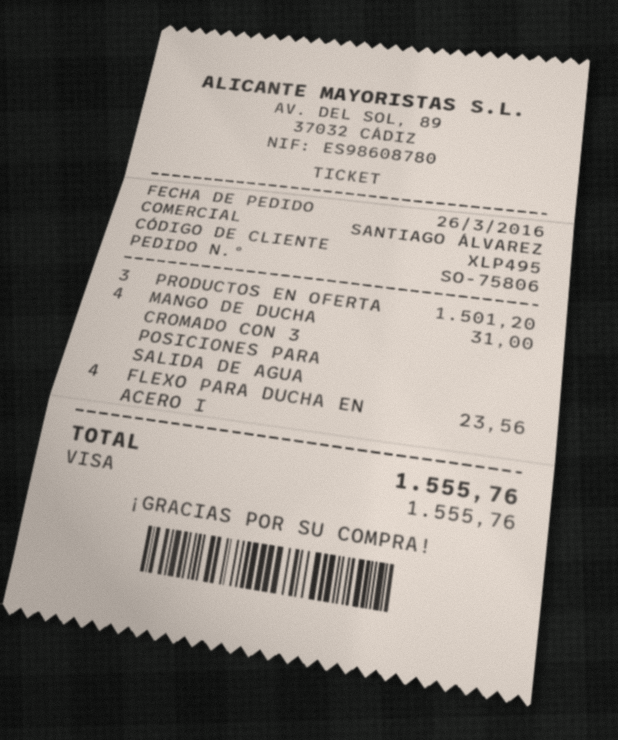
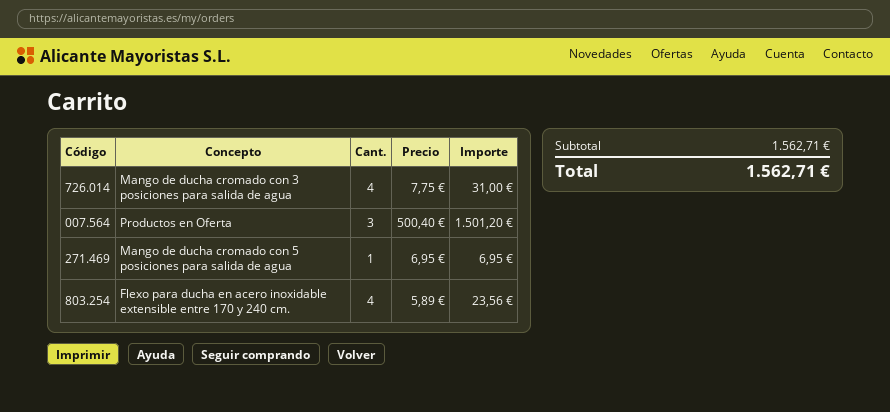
Mango de ducha cromado con 5 posiciones para salida de agua: none -> 1 for 6.95
total: 1555.76 -> 1562.71

